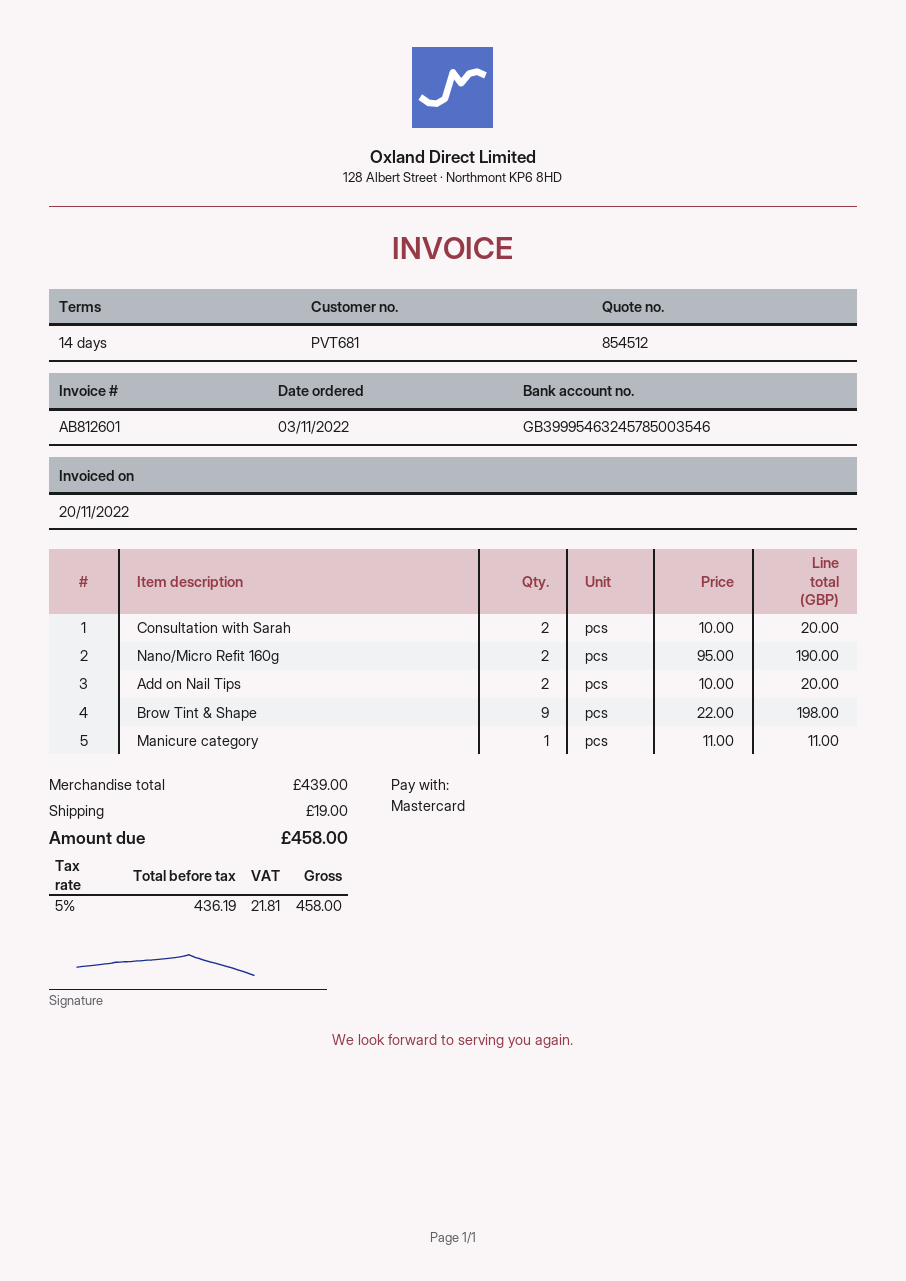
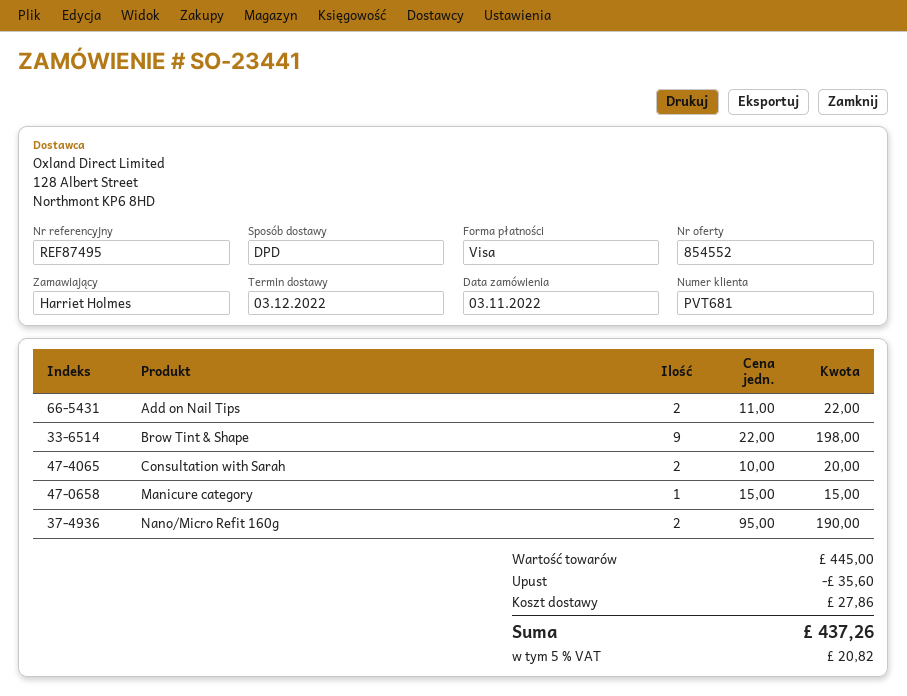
quote number: 854512 -> 854552
payment method: Mastercard -> Visa
Add on Nail Tips: 2 x 10.00 = 20.00 -> 2 x 11.00 = 22.00
Manicure category: 1 x 11.00 = 11.00 -> 1 x 15.00 = 15.00
subtotal: 439.00 -> 445.00
discount: none -> 35.60
shipping: 19.00 -> 27.86
tax: 5% = 21.81 -> 5% = 20.82
total: 458.00 -> 437.26

